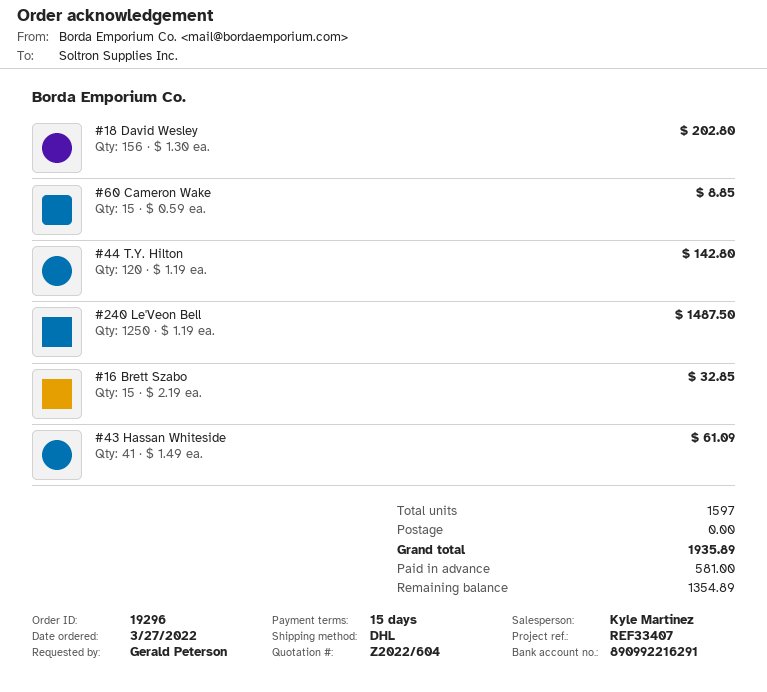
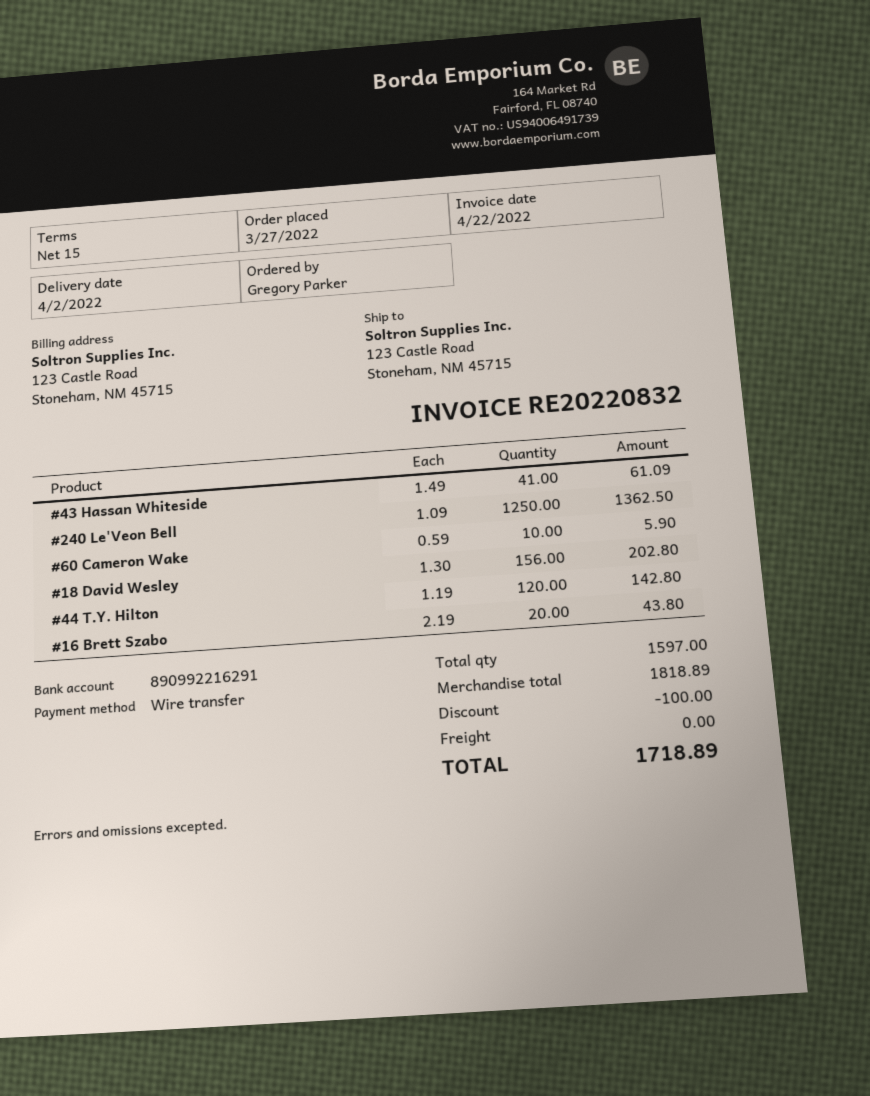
ordered by: Gerald Peterson -> Gregory Parker
#60 Cameron Wake: 15 x 0.59 = 8.85 -> 10 x 0.59 = 5.90
#240 Le'Veon Bell: 1250 x 1.19 = 1487.50 -> 1250 x 1.09 = 1362.50
#16 Brett Szabo: 15 x 2.19 = 32.85 -> 20 x 2.19 = 43.80
discount: none -> 100.00
total: 1935.89 -> 1718.89

